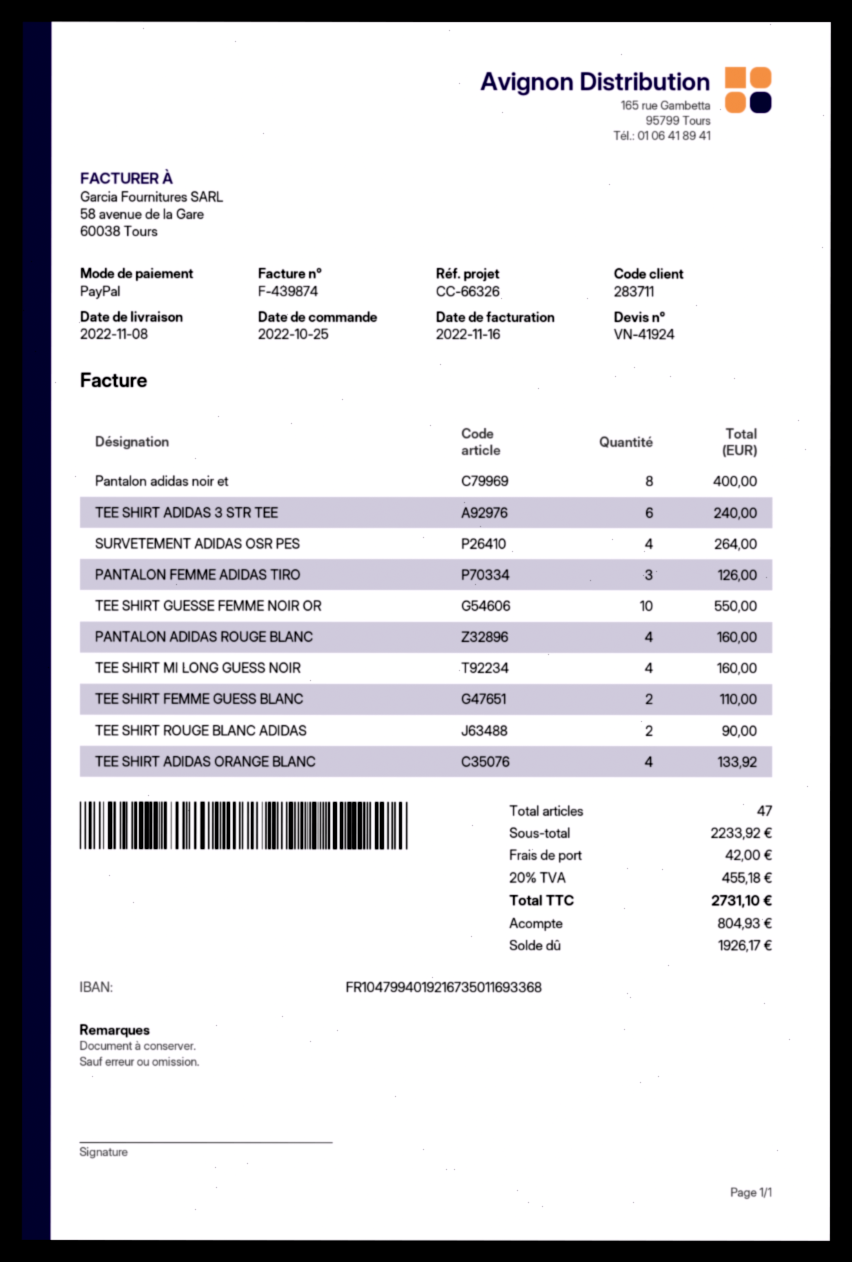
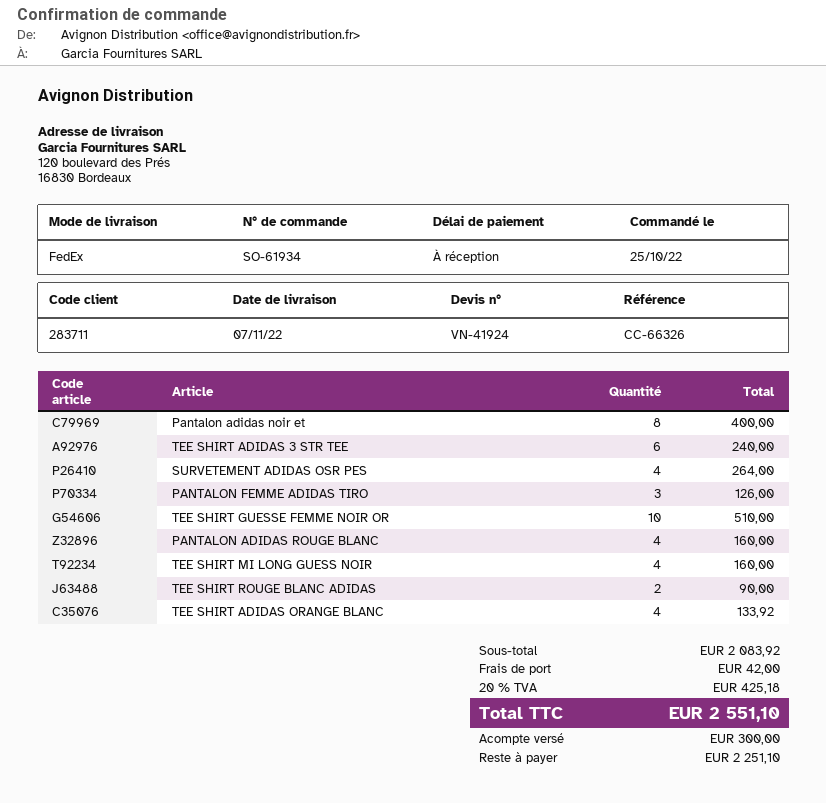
delivery date: 2022-11-08 -> 2022-11-07
TEE SHIRT GUESSE FEMME NOIR OR: 10 for 550.00 -> 10 for 510.00
TEE SHIRT FEMME GUESS BLANC: 2 for 110.00 -> none
subtotal: 2233.92 -> 2083.92
tax: 20% = 455.18 -> 20% = 425.18
total: 2731.10 -> 2551.10
deposit: 804.93 -> 300.00
balance: 1926.17 -> 2251.10

